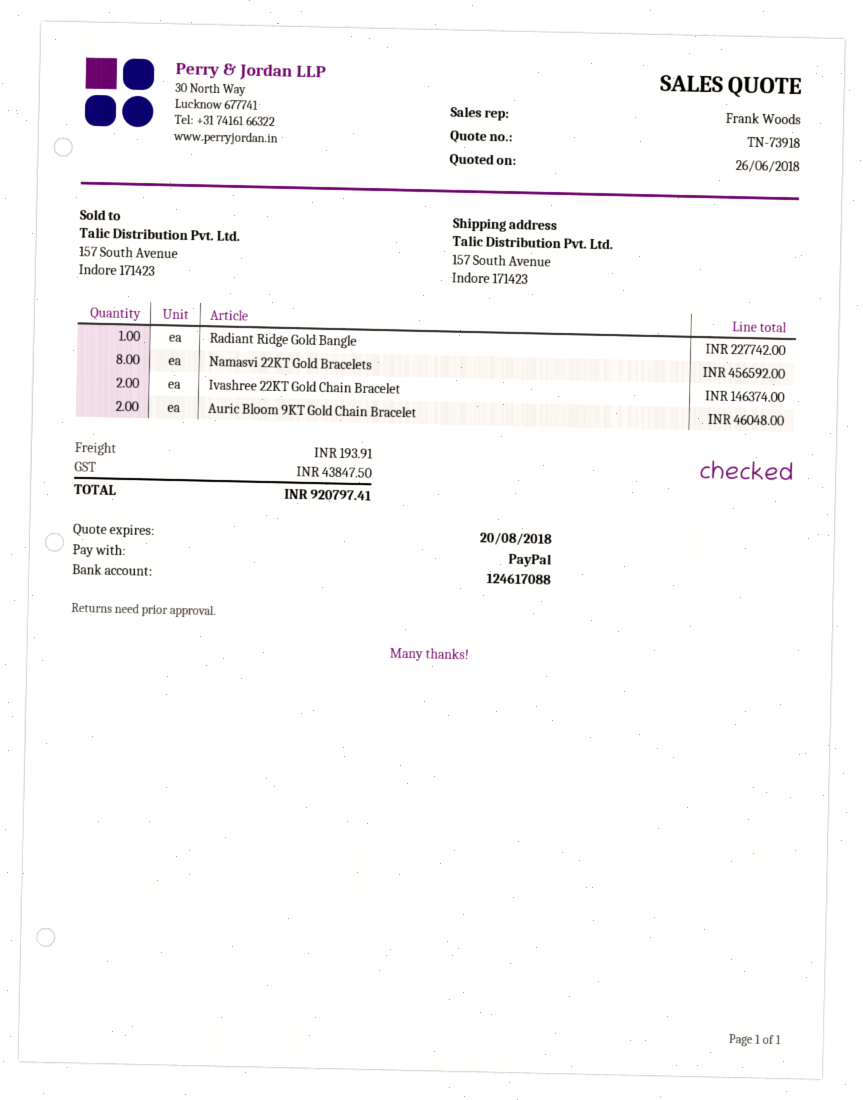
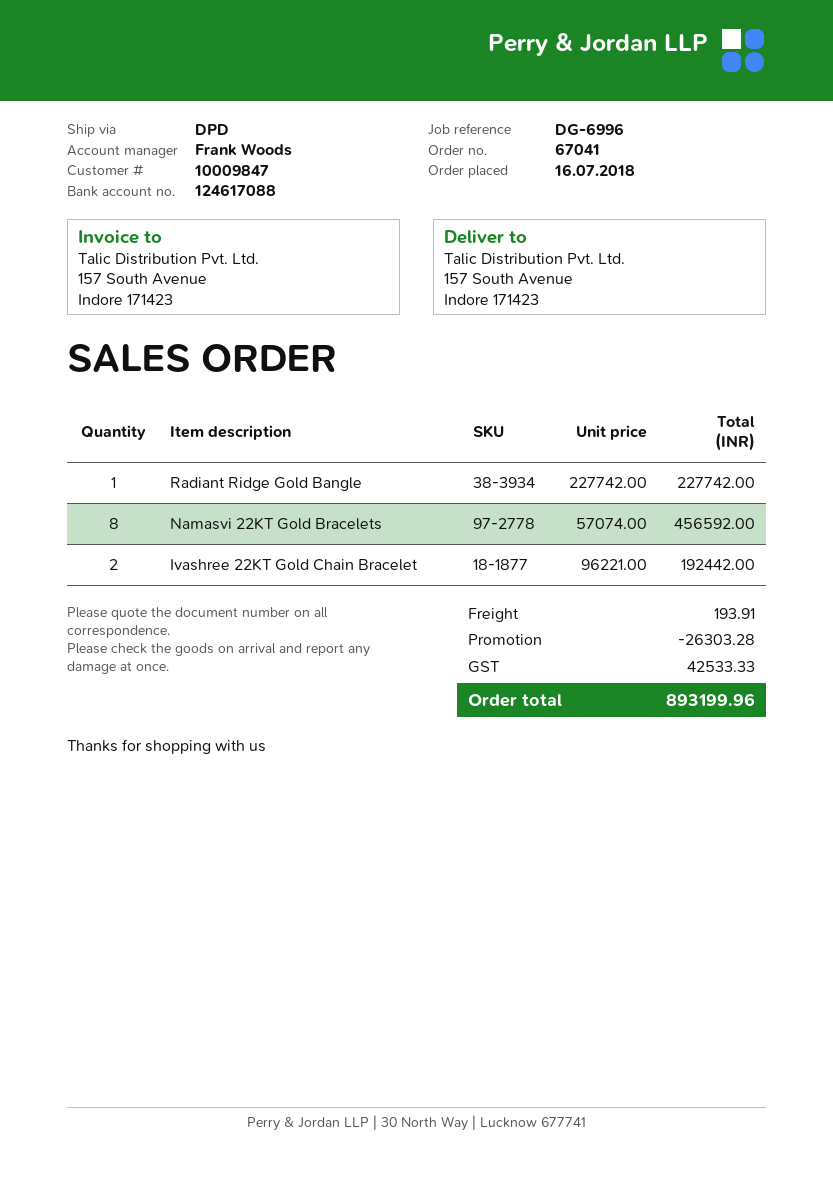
Ivashree 22KT Gold Chain Bracelet: 2 for 146374.00 -> 2 for 192442.00
Auric Bloom 9KT Gold Chain Bracelet: 2 for 46048.00 -> none
discount: none -> 26303.28
tax: 43847.50 -> 42533.33
total: 920797.41 -> 893199.96

